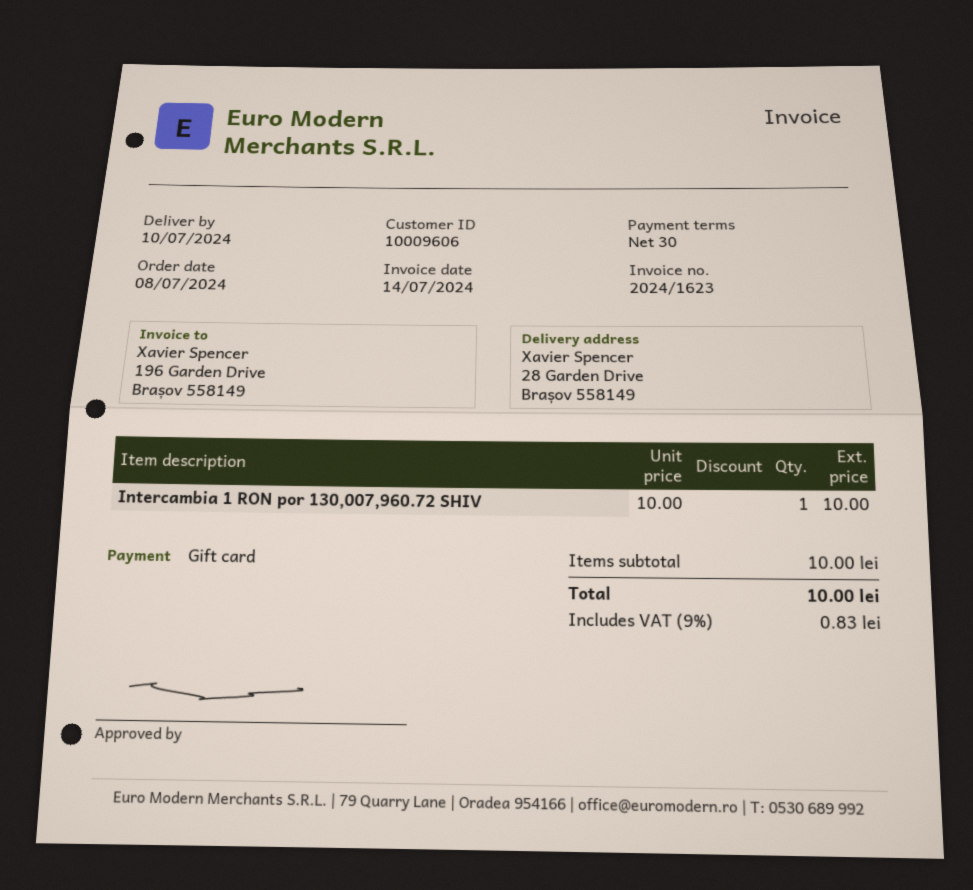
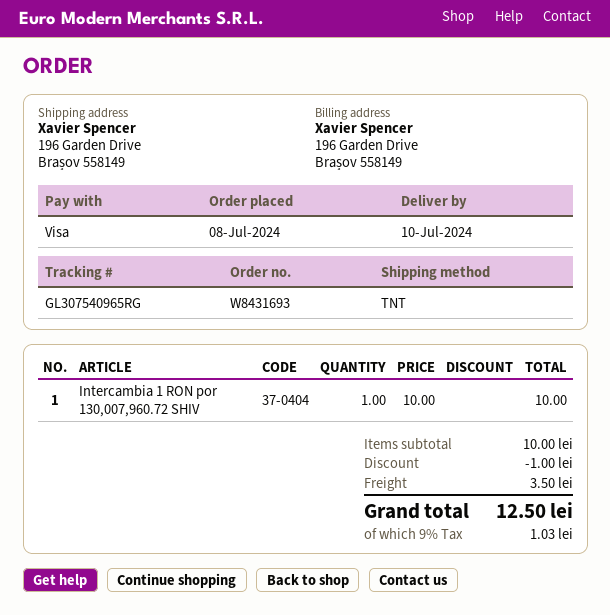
payment method: gift card -> Visa
ship to: 28 Garden Drive, Brașov 558149 -> 196 Garden Drive, Brașov 558149
discount: none -> 1.00
shipping: none -> 3.50
tax: 9% = 0.83 -> 9% = 1.03
total: 10.00 -> 12.50

